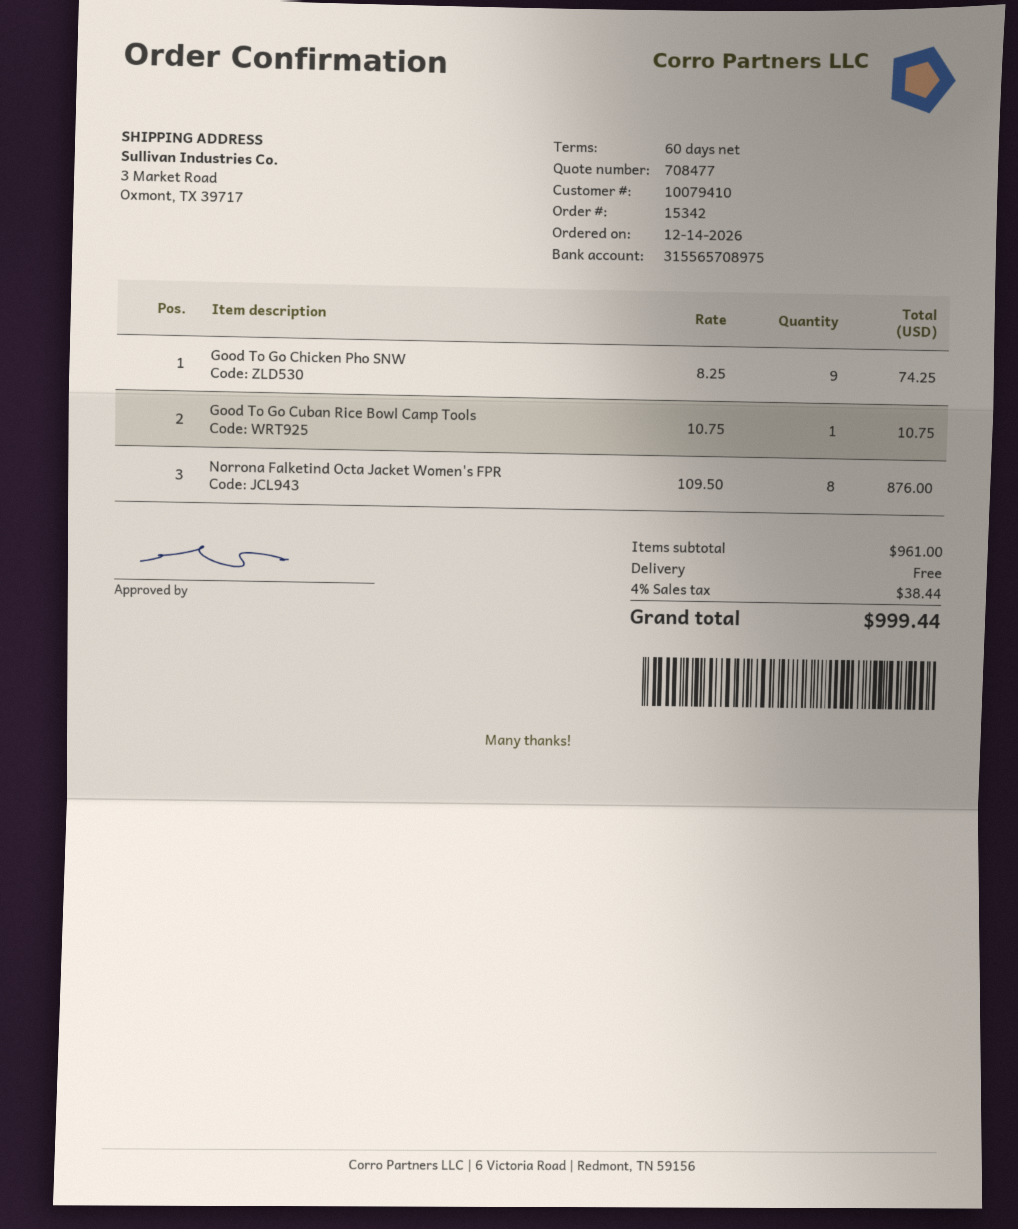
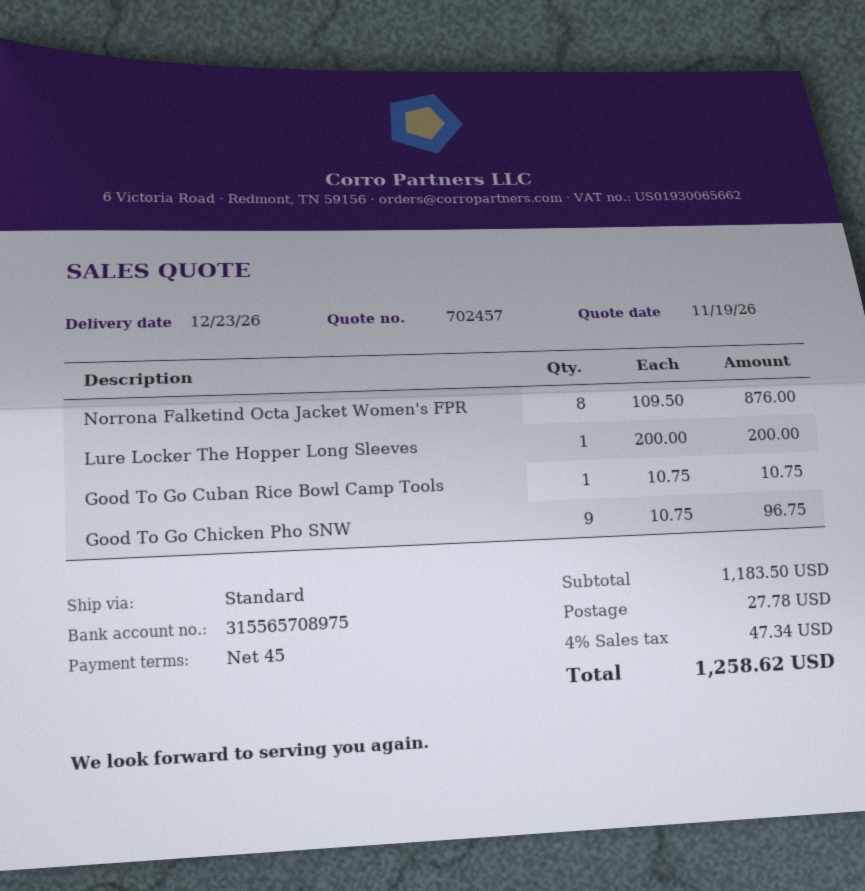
quote number: 708477 -> 702457
payment terms: 60 days -> 45 days
Good To Go Chicken Pho SNW: 9 x 8.25 = 74.25 -> 9 x 10.75 = 96.75
Lure Locker The Hopper Long Sleeves: none -> 1 x 200.00 = 200.00
subtotal: 961.00 -> 1183.50
shipping: 0.00 -> 27.78
tax: 4% = 38.44 -> 4% = 47.34
total: 999.44 -> 1258.62

